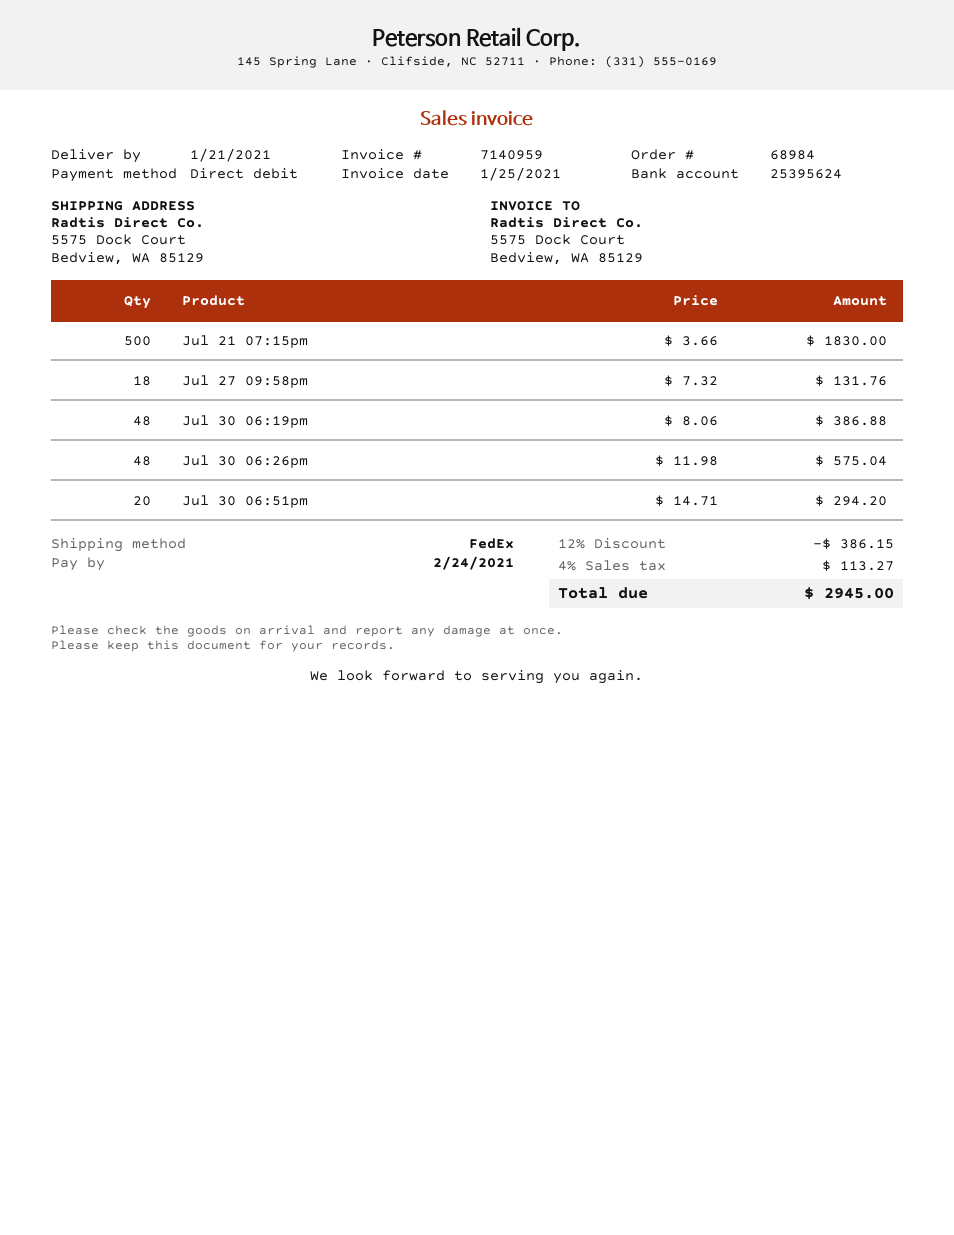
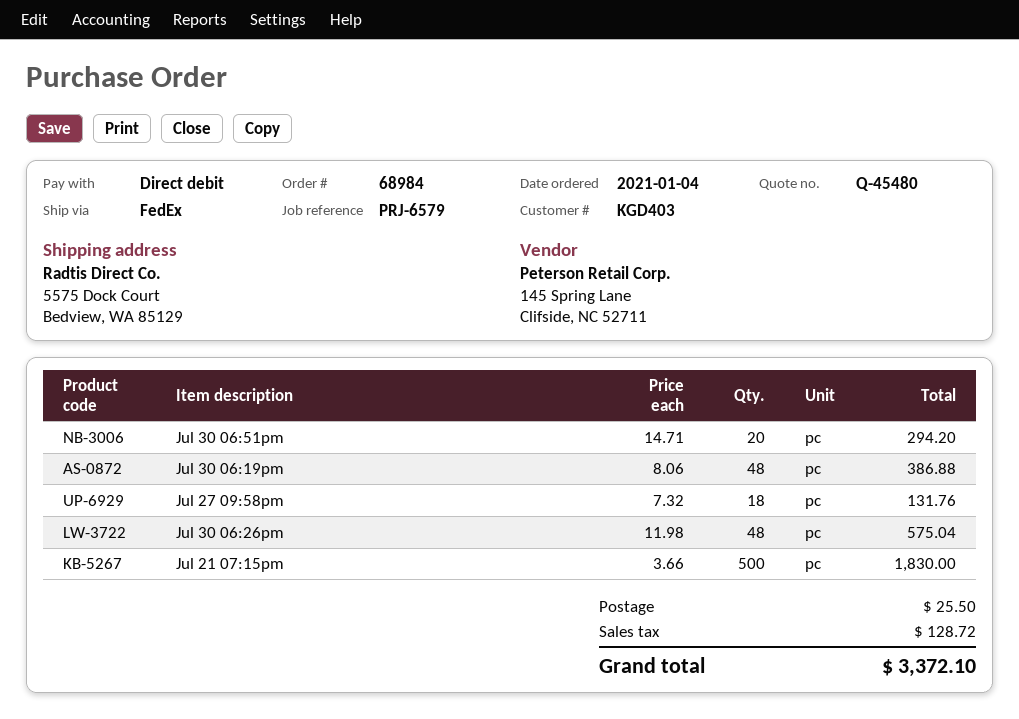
discount: 12% = 386.15 -> none
shipping: none -> 25.50
tax: 113.27 -> 128.72
total: 2945.00 -> 3372.10

